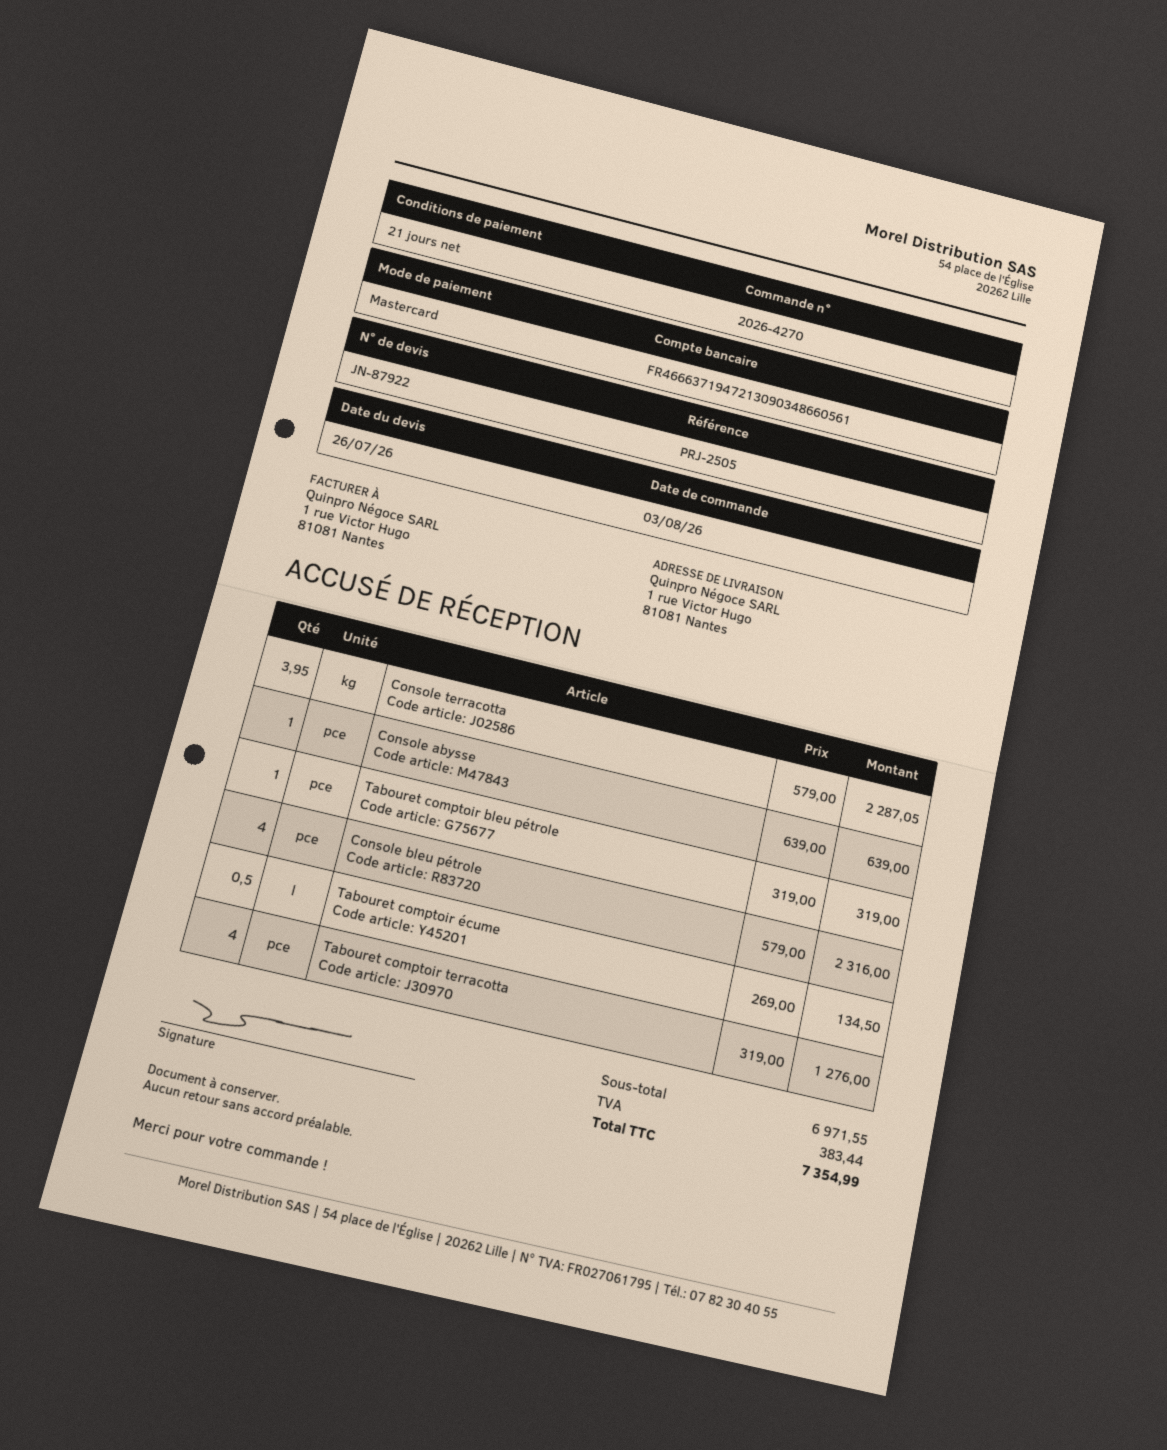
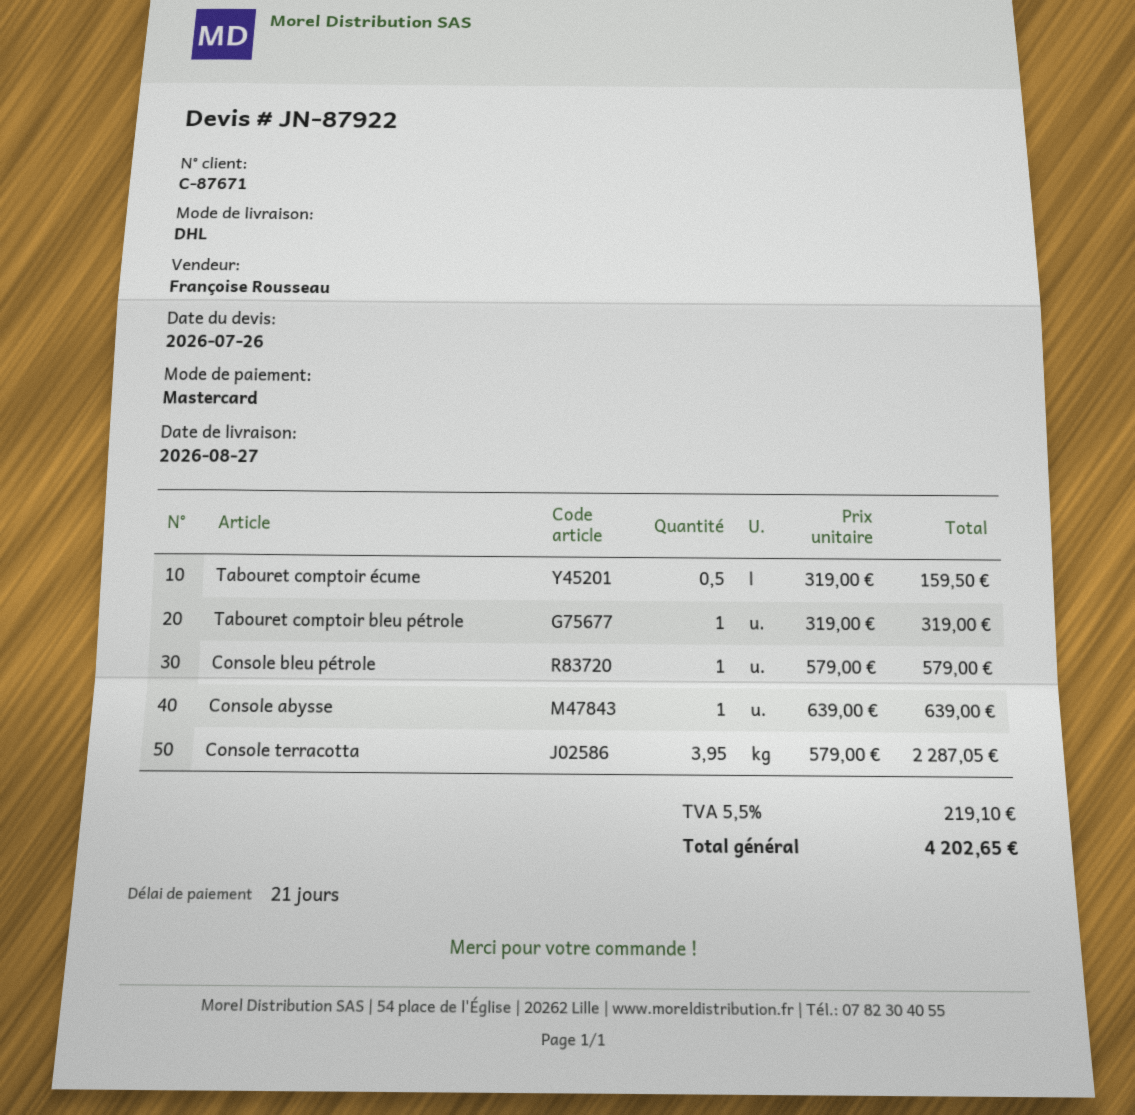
Console bleu pétrole: 4 x 579.00 = 2316.00 -> 1 x 579.00 = 579.00
Tabouret comptoir écume: 0.5 x 269.00 = 134.50 -> 0.5 x 319.00 = 159.50
Tabouret comptoir terracotta: 4 x 319.00 = 1276.00 -> none
tax: 383.44 -> 219.10
total: 7354.99 -> 4202.65

